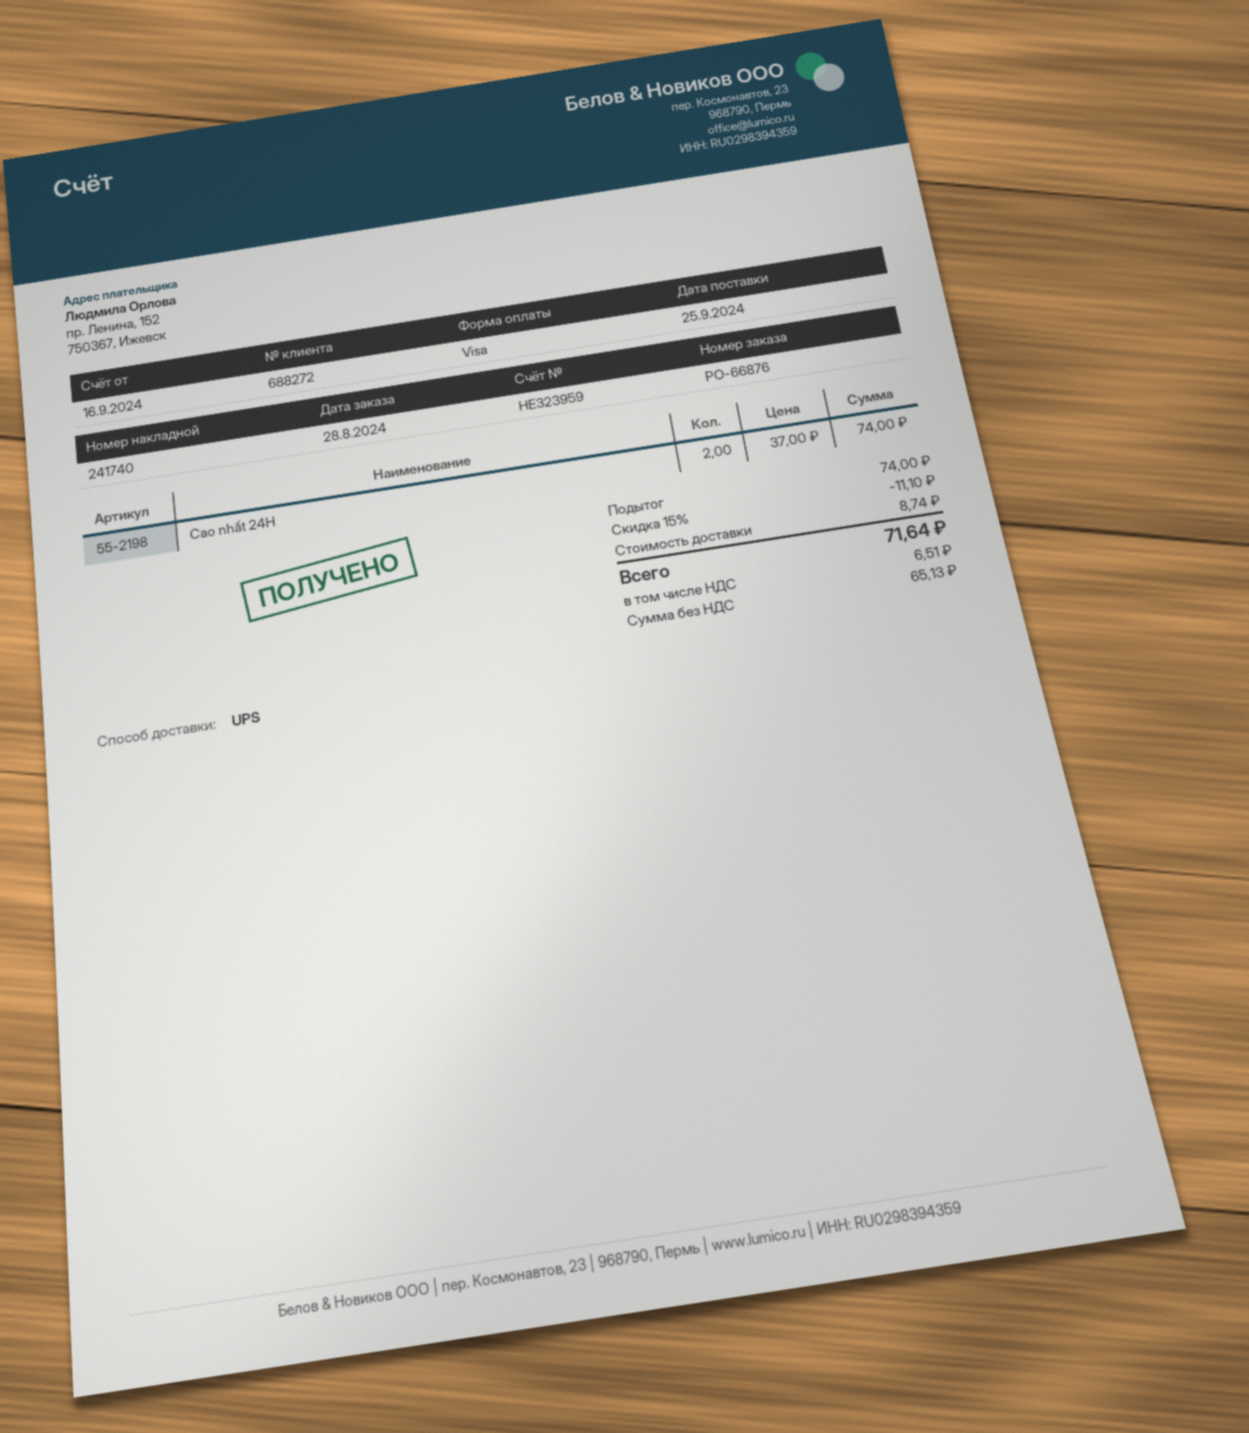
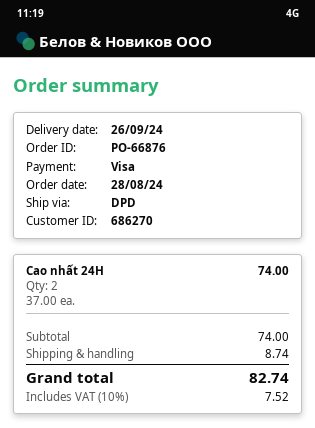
delivery date: 2024-09-25 -> 2024-09-26
customer number: 688272 -> 686270
shipping method: UPS -> DPD
discount: 15% = 11.10 -> none
tax: 6.51 -> 7.52
total: 71.64 -> 82.74

